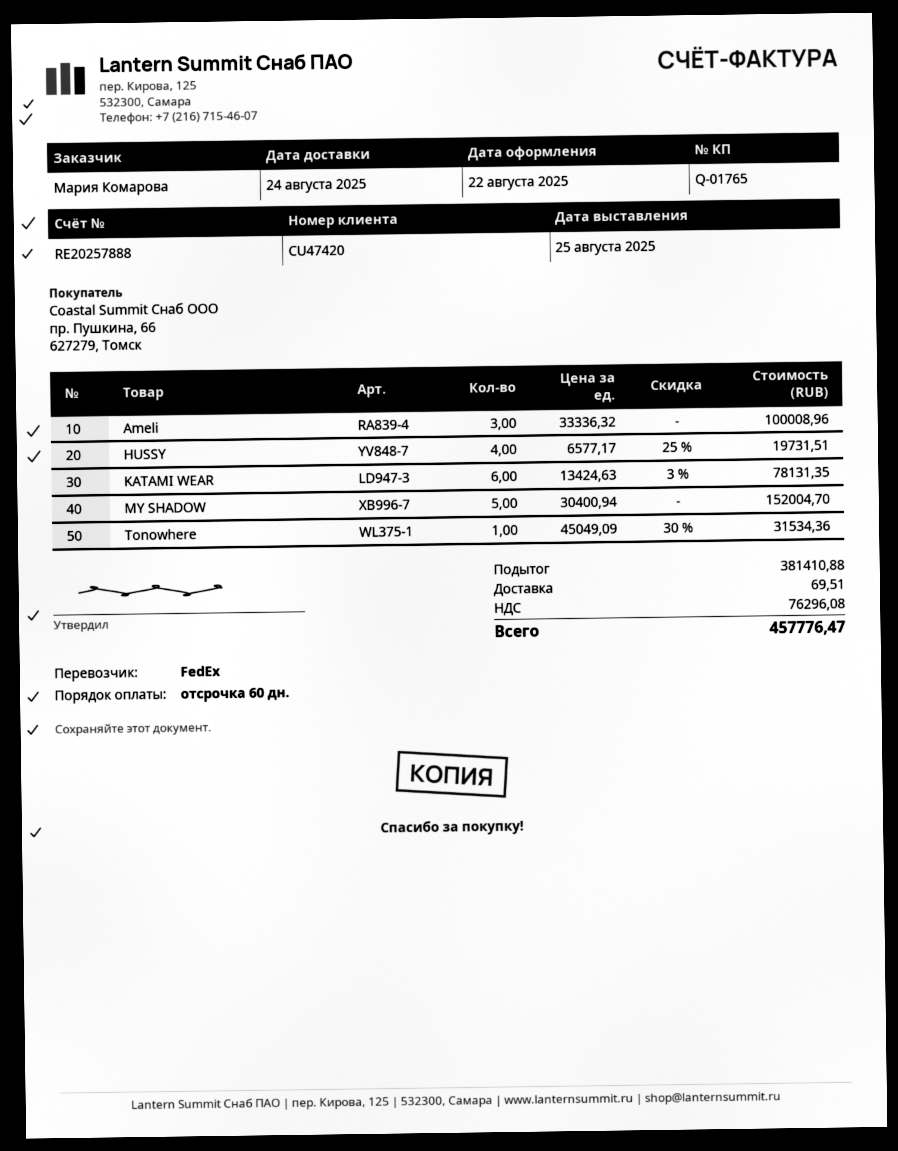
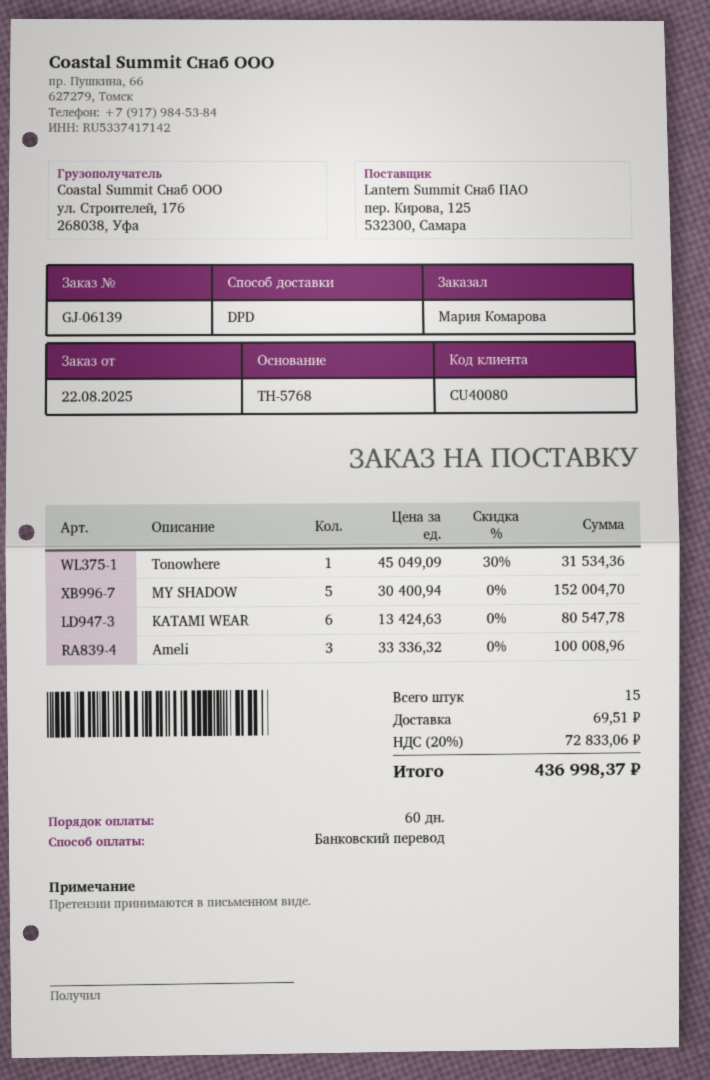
customer number: CU47420 -> CU40080
shipping method: FedEx -> DPD
HUSSY: 4 x 6577.17 - 25% = 19731.51 -> none
KATAMI WEAR: 6 x 13424.63 - 3% = 78131.35 -> 6 x 13424.63 = 80547.78
tax: 76296.08 -> 72833.06
total: 457776.47 -> 436998.37

